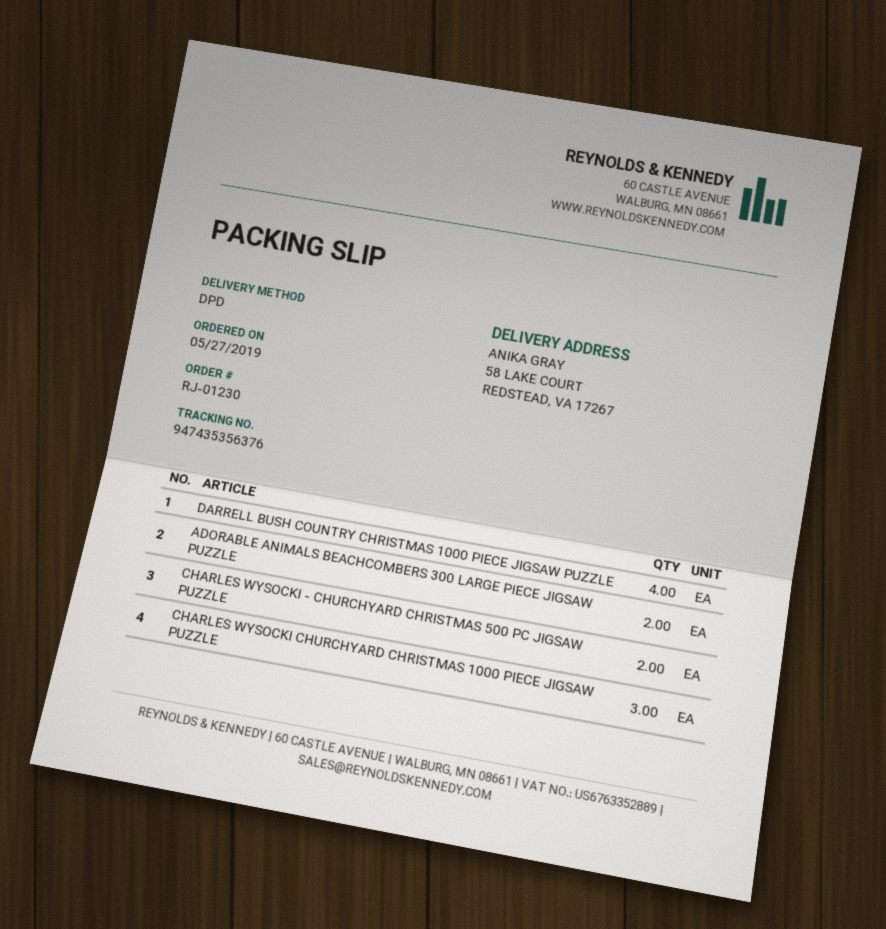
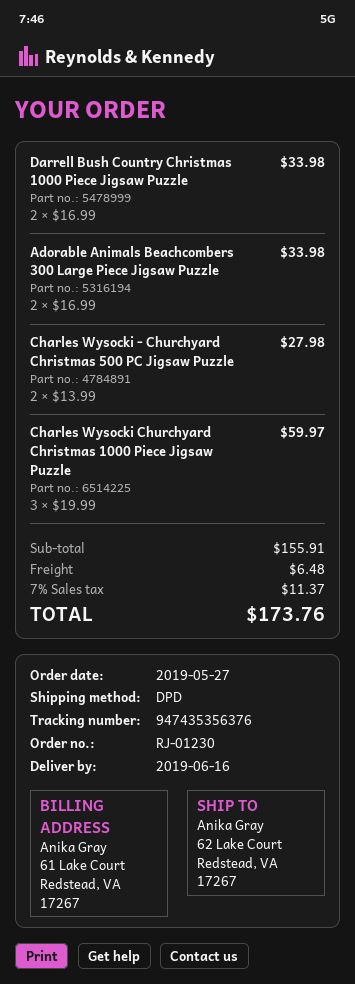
ship to: 58 LAKE COURT, REDSTEAD, VA 17267 -> 62 Lake Court, Redstead, VA 17267
DARRELL BUSH COUNTRY CHRISTMAS 1000 PIECE JIGSAW PUZZLE: 4 -> 2

